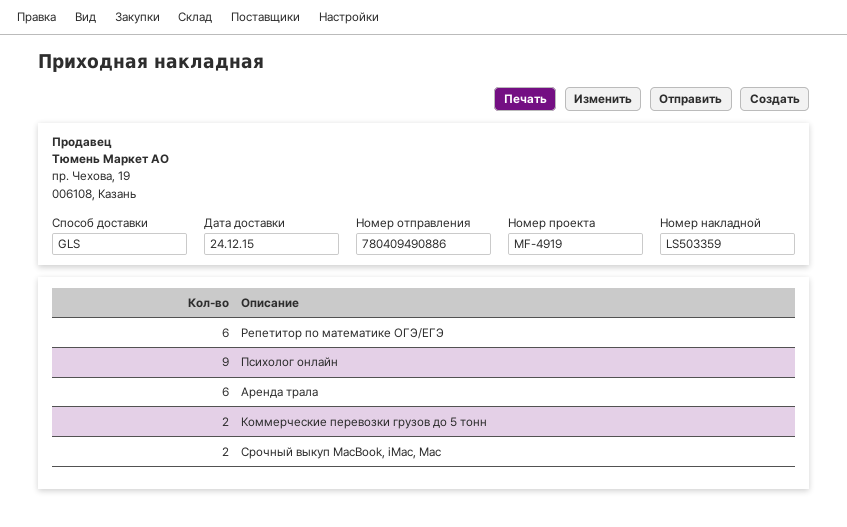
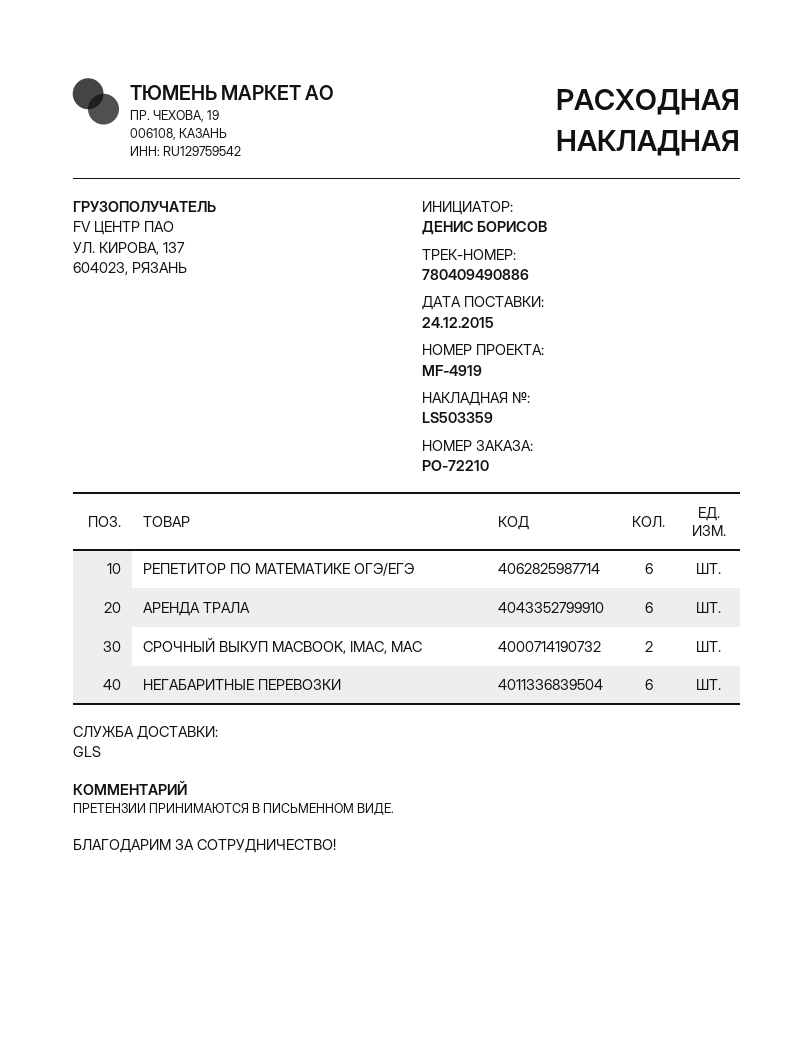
Психолог онлайн: 9 -> none
Коммерческие перевозки грузов до 5 тонн: 2 -> none
НЕГАБАРИТНЫЕ ПЕРЕВОЗКИ: none -> 6

